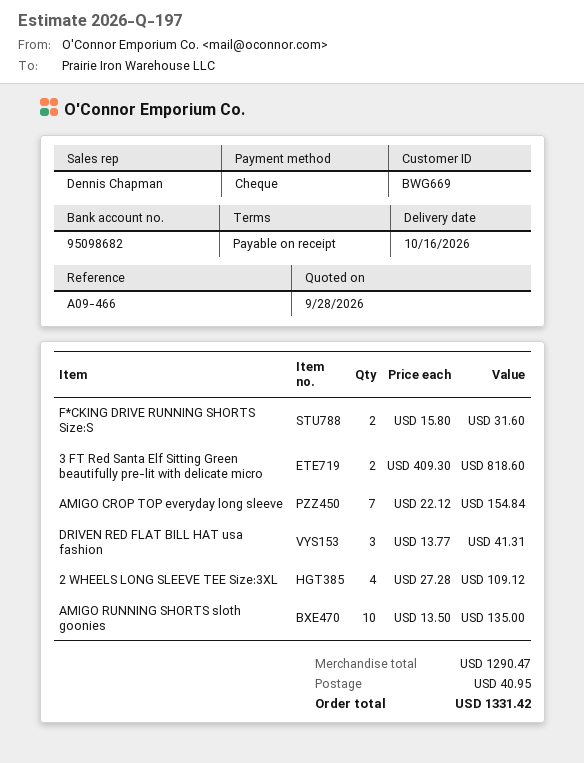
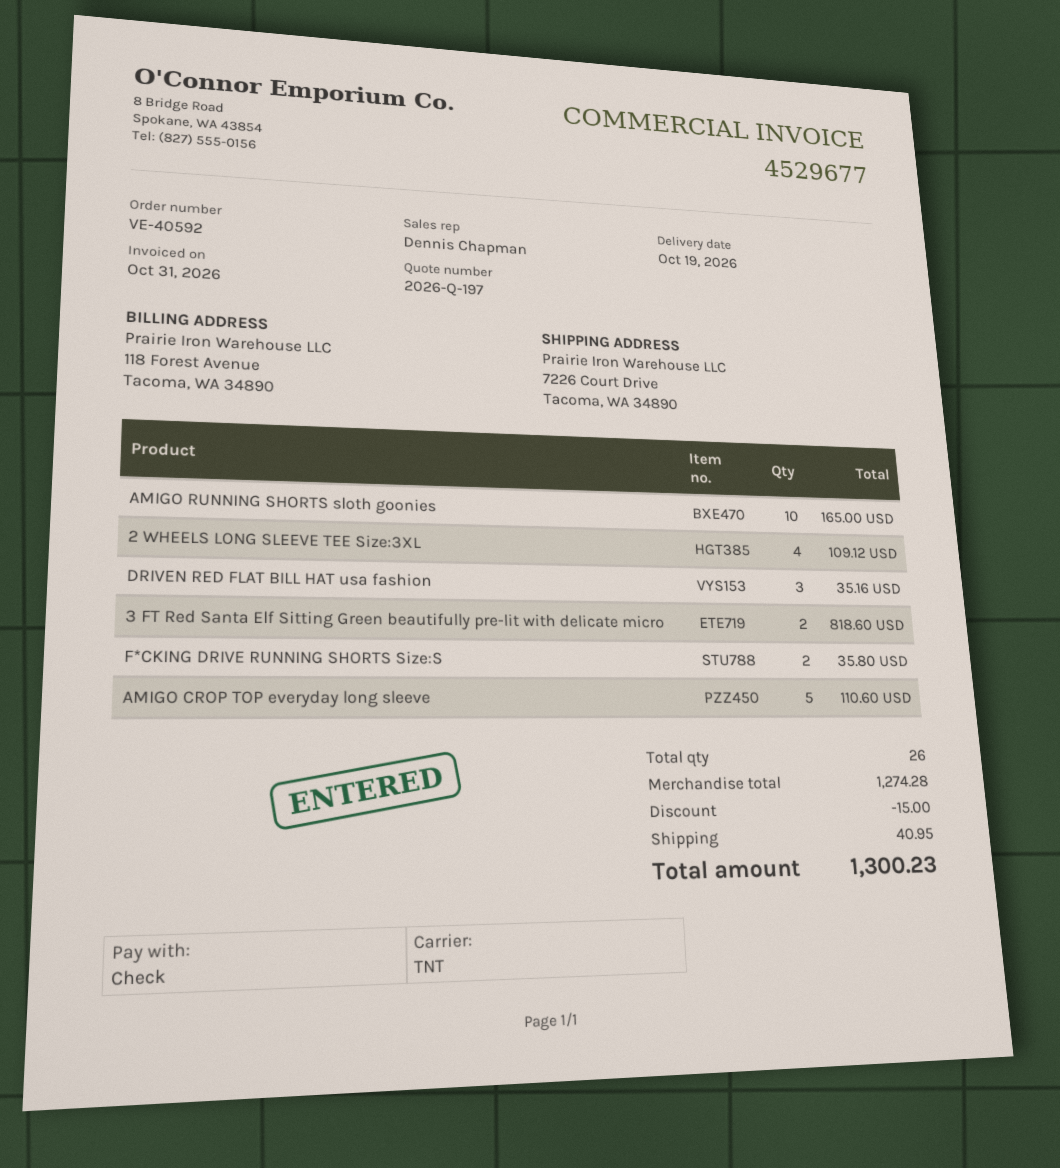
delivery date: 2026-10-16 -> 2026-10-19
F*CKING DRIVE RUNNING SHORTS Size:S: 2 for 31.60 -> 2 for 35.80
AMIGO CROP TOP everyday long sleeve: 7 for 154.84 -> 5 for 110.60
DRIVEN RED FLAT BILL HAT usa fashion: 3 for 41.31 -> 3 for 35.16
AMIGO RUNNING SHORTS sloth goonies: 10 for 135.00 -> 10 for 165.00
subtotal: 1290.47 -> 1274.28
discount: none -> 15.00
total: 1331.42 -> 1300.23

